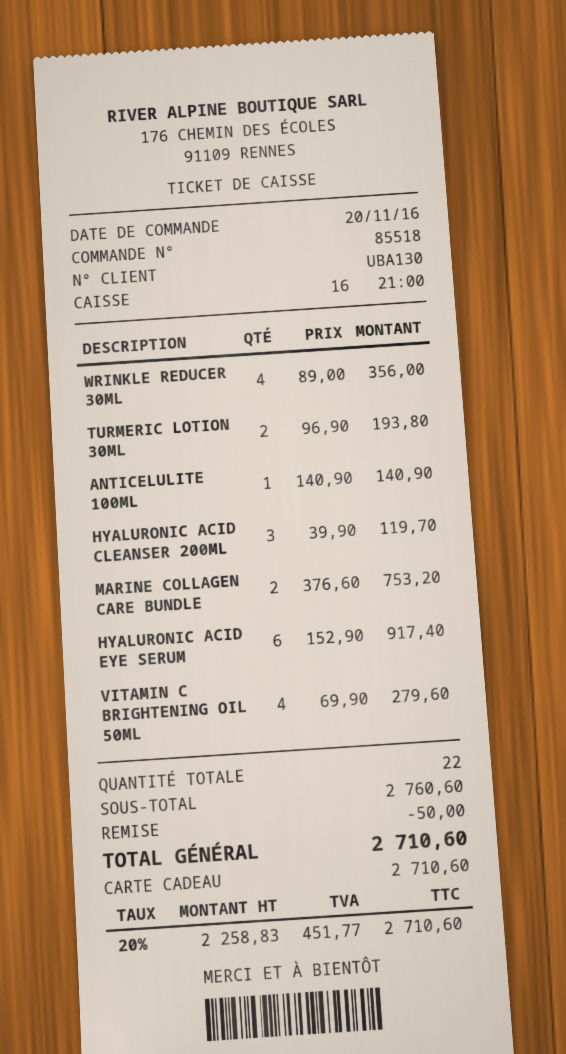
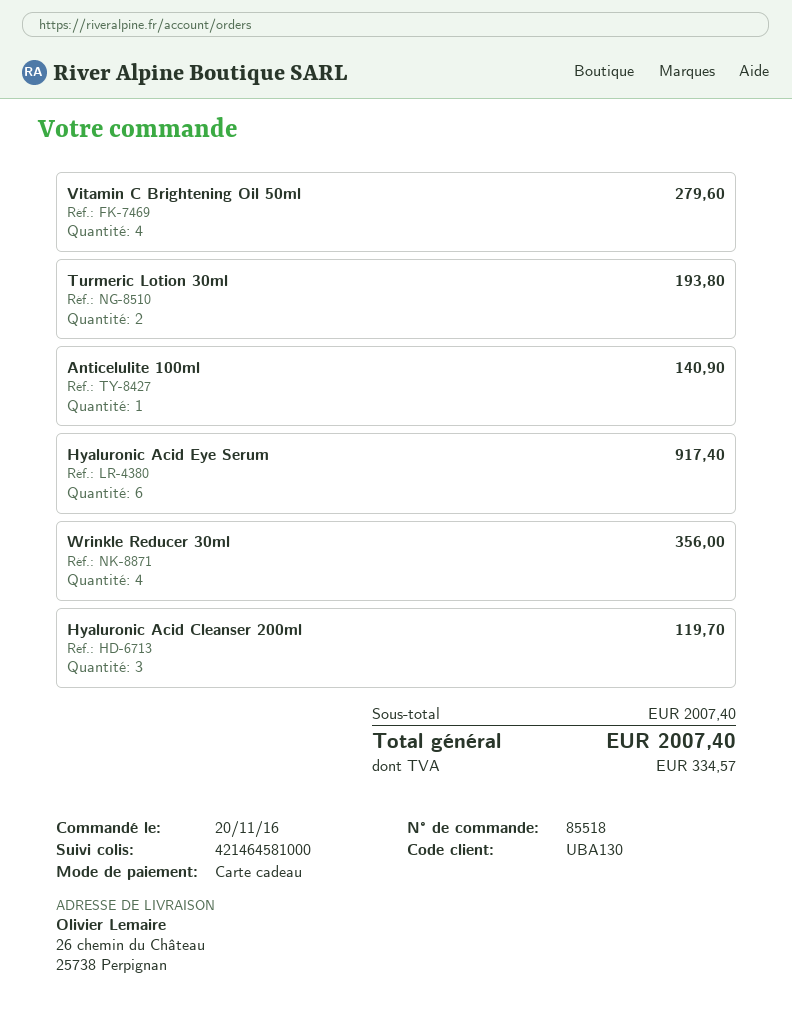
MARINE COLLAGEN CARE BUNDLE: 2 for 753.20 -> none
subtotal: 2760.60 -> 2007.40
discount: 50.00 -> none
tax: 451.77 -> 334.57
total: 2710.60 -> 2007.40

